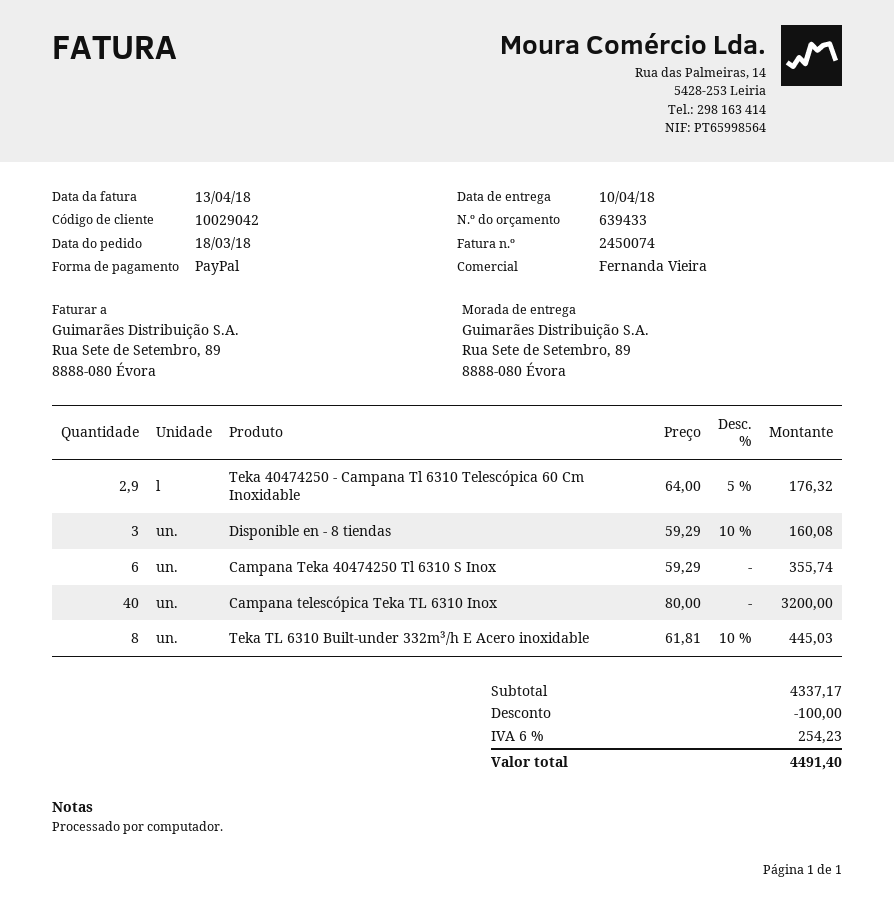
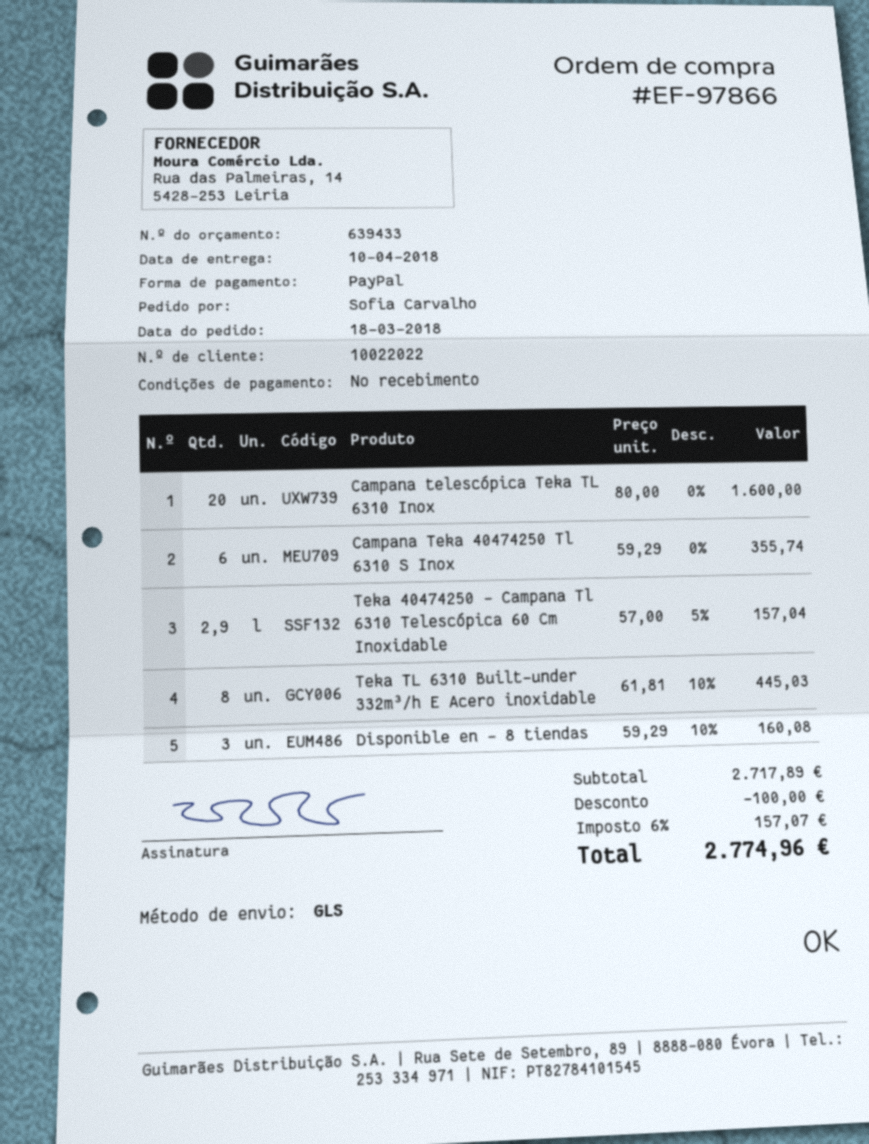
customer number: 10029042 -> 10022022
Teka 40474250 - Campana Tl 6310 Telescópica 60 Cm Inoxidable: 2.9 x 64.00 - 5% = 176.32 -> 2.9 x 57.00 - 5% = 157.04
Campana telescópica Teka TL 6310 Inox: 40 x 80.00 = 3200.00 -> 20 x 80.00 = 1600.00
subtotal: 4337.17 -> 2717.89
tax: 6% = 254.23 -> 6% = 157.07
total: 4491.40 -> 2774.96

